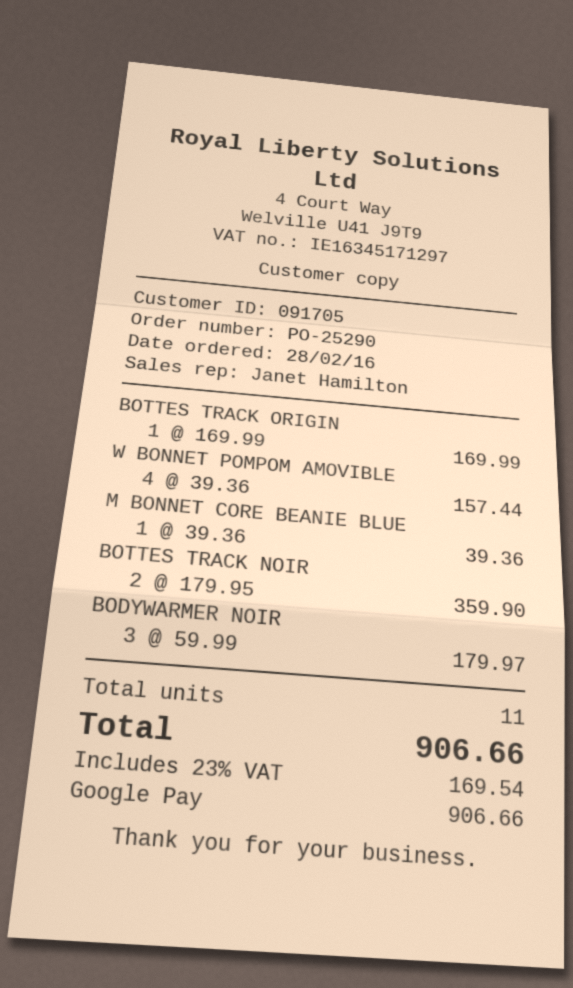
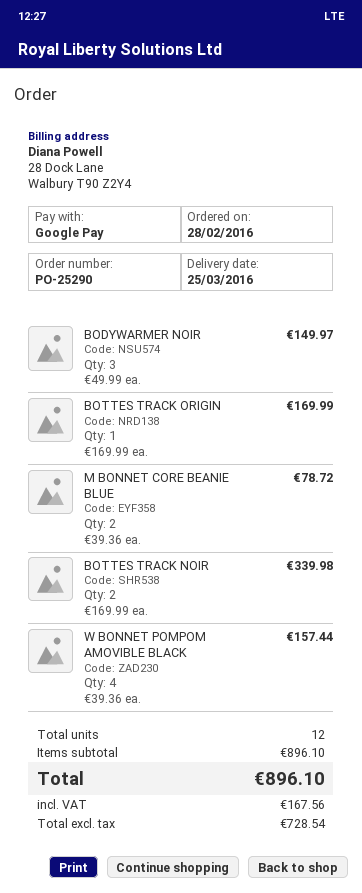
M BONNET CORE BEANIE BLUE: 1 x 39.36 = 39.36 -> 2 x 39.36 = 78.72
BOTTES TRACK NOIR: 2 x 179.95 = 359.90 -> 2 x 169.99 = 339.98
BODYWARMER NOIR: 3 x 59.99 = 179.97 -> 3 x 49.99 = 149.97
total quantity: 11 -> 12
tax: 169.54 -> 167.56
total: 906.66 -> 896.10

